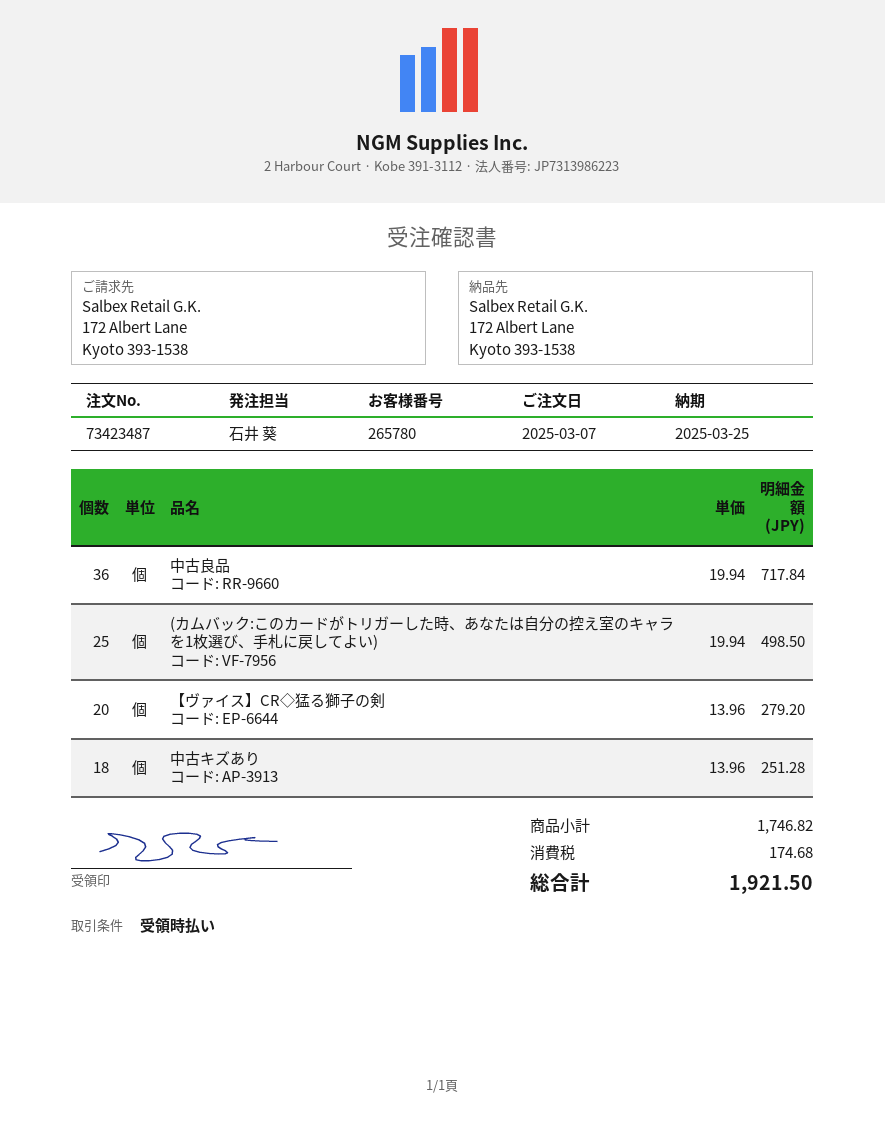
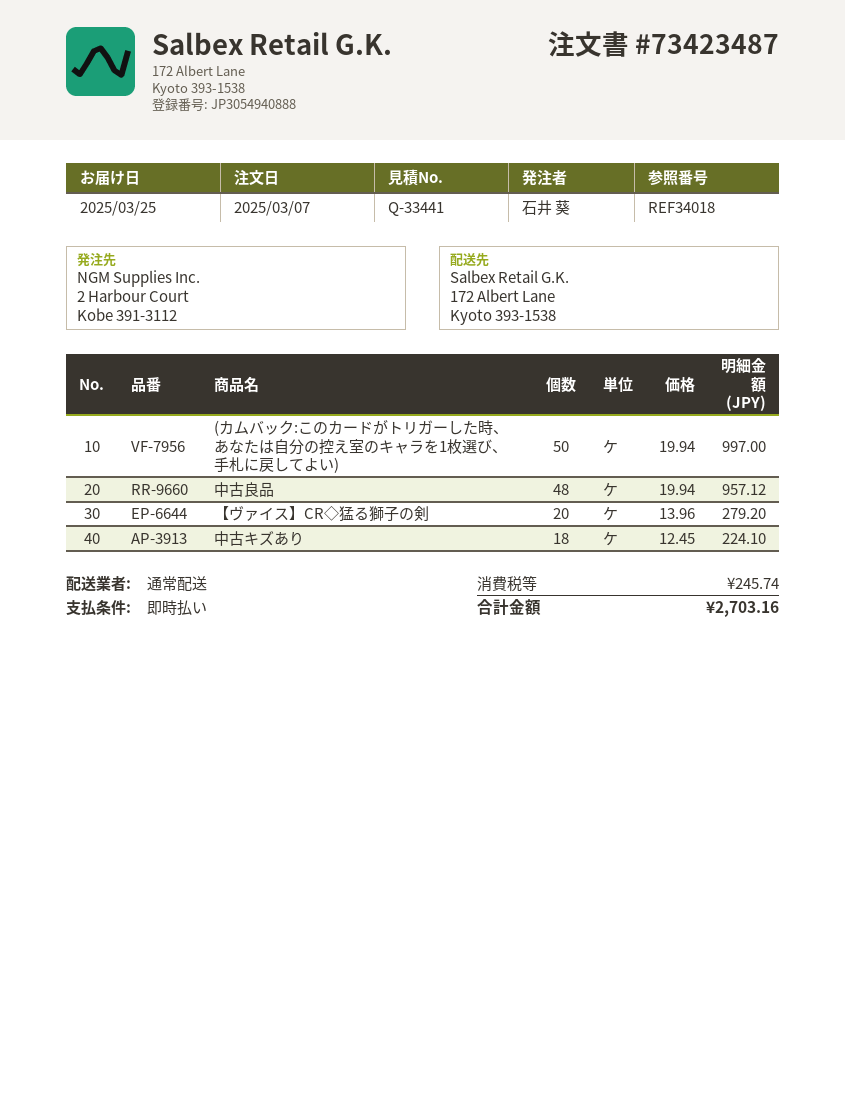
中古良品: 36 x 19.94 = 717.84 -> 48 x 19.94 = 957.12
(カムバック:このカードがトリガーした時、あなたは自分の控え室のキャラを1枚選び、手札に戻してよい): 25 x 19.94 = 498.50 -> 50 x 19.94 = 997.00
中古キズあり: 18 x 13.96 = 251.28 -> 18 x 12.45 = 224.10
tax: 174.68 -> 245.74
total: 1921.50 -> 2703.16

